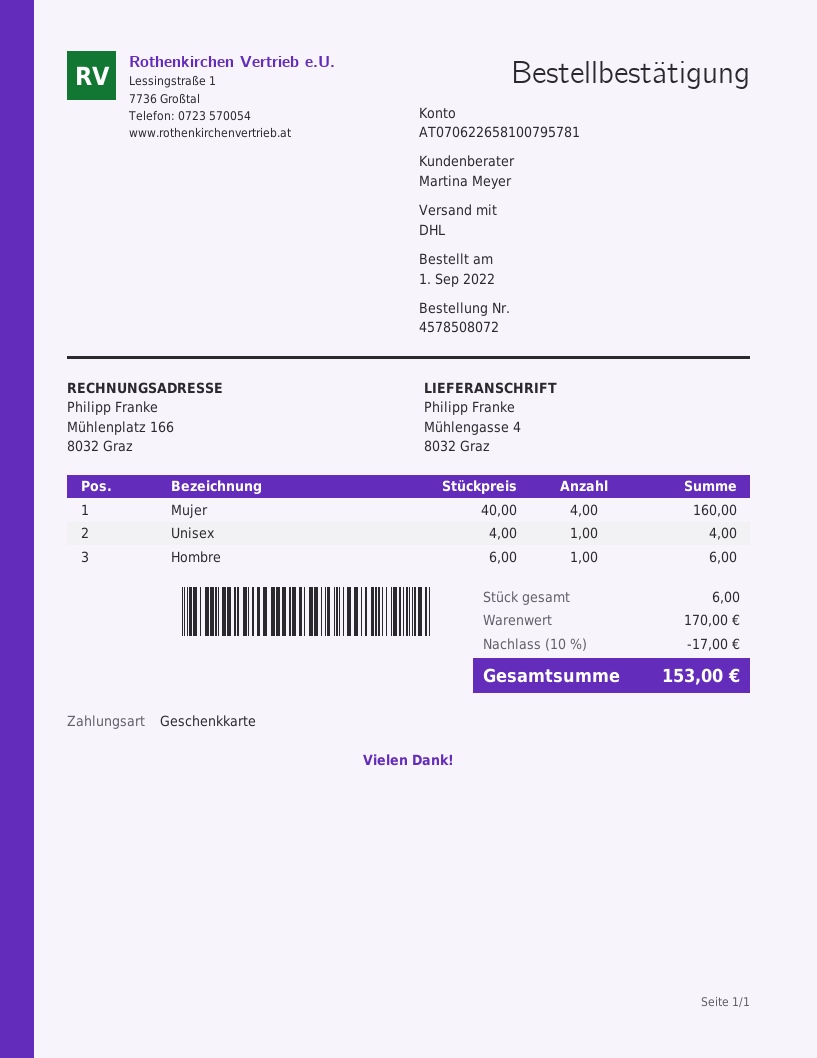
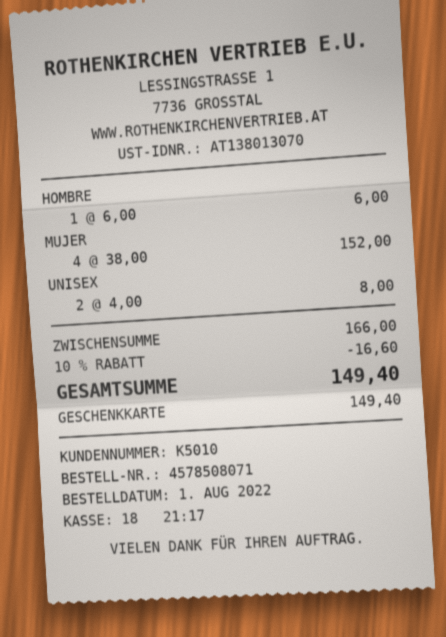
order number: 4578508072 -> 4578508071
order date: 2022-09-01 -> 2022-08-01
Mujer: 4 x 40.00 = 160.00 -> 4 x 38.00 = 152.00
Unisex: 1 x 4.00 = 4.00 -> 2 x 4.00 = 8.00
subtotal: 170.00 -> 166.00
discount: 10% = 17.00 -> 10% = 16.60
total: 153.00 -> 149.40

